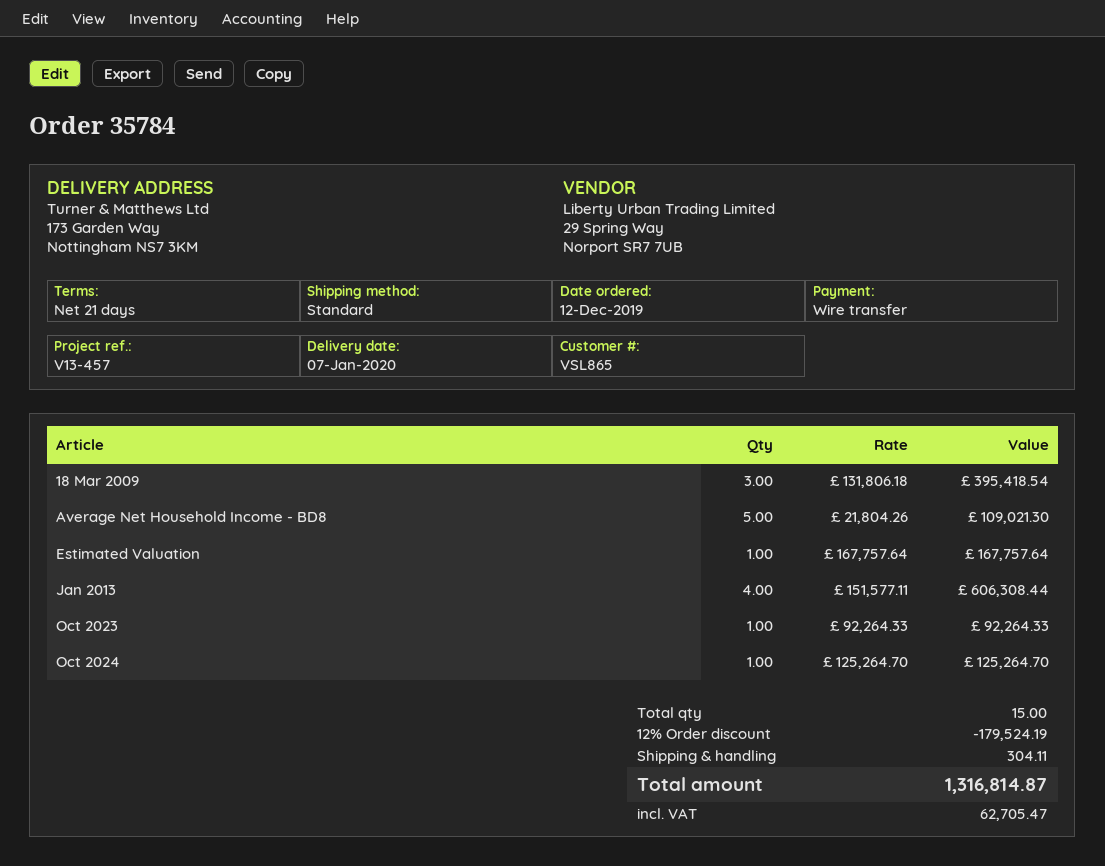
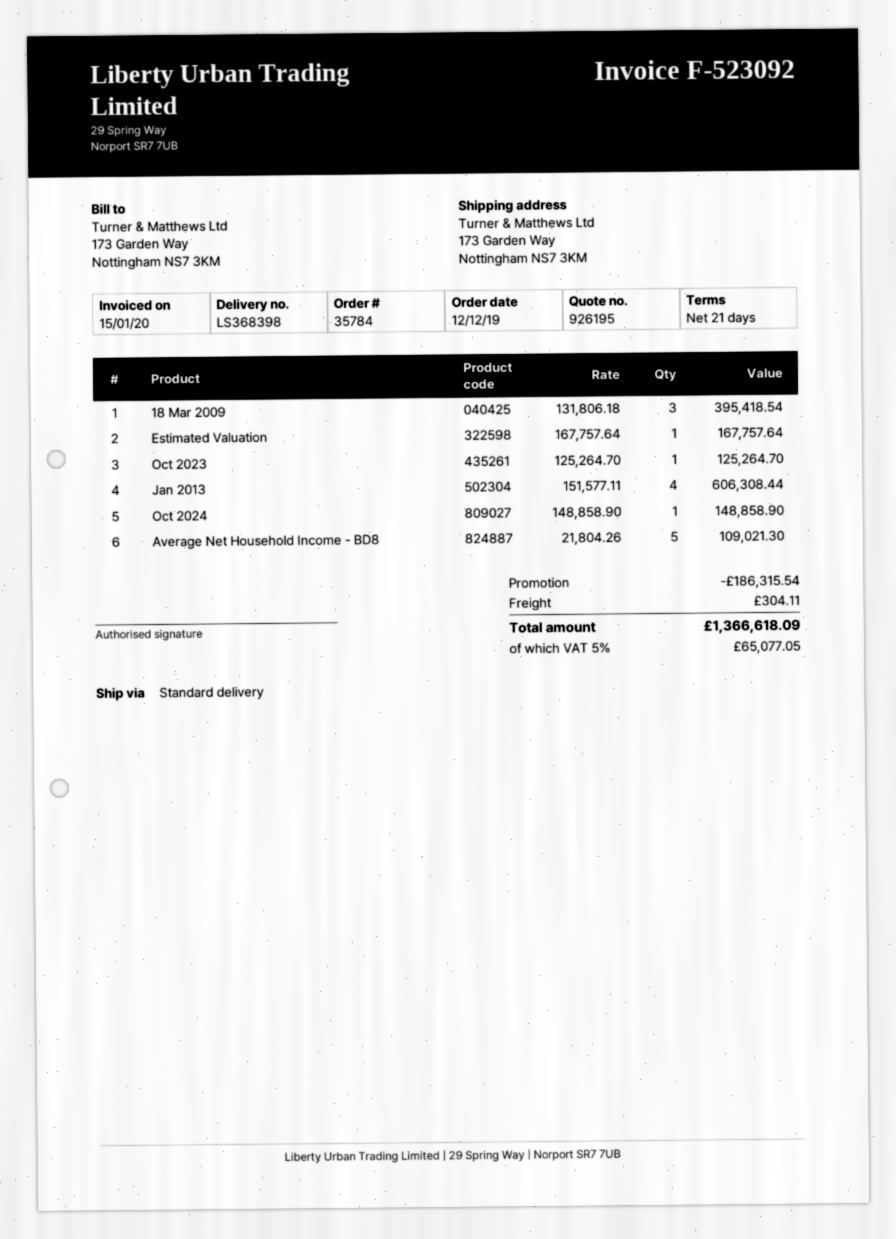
Oct 2023: 1 x 92264.33 = 92264.33 -> 1 x 125264.70 = 125264.70
Oct 2024: 1 x 125264.70 = 125264.70 -> 1 x 148858.90 = 148858.90
discount: 179524.19 -> 186315.54
tax: 62705.47 -> 65077.05
total: 1316814.87 -> 1366618.09

